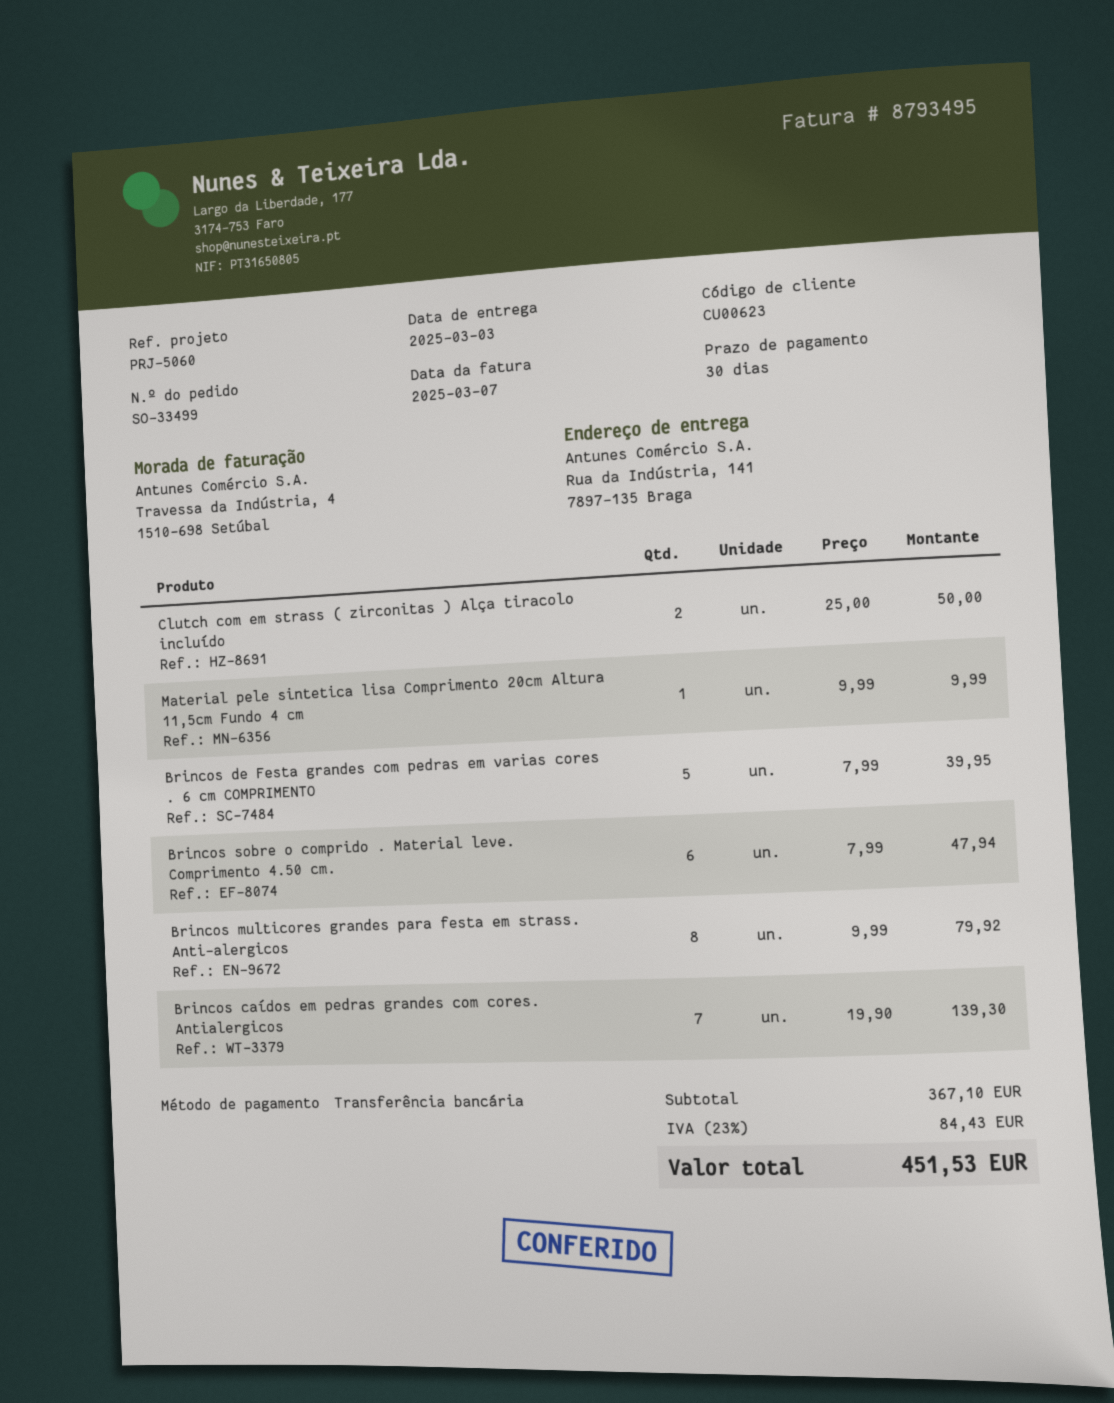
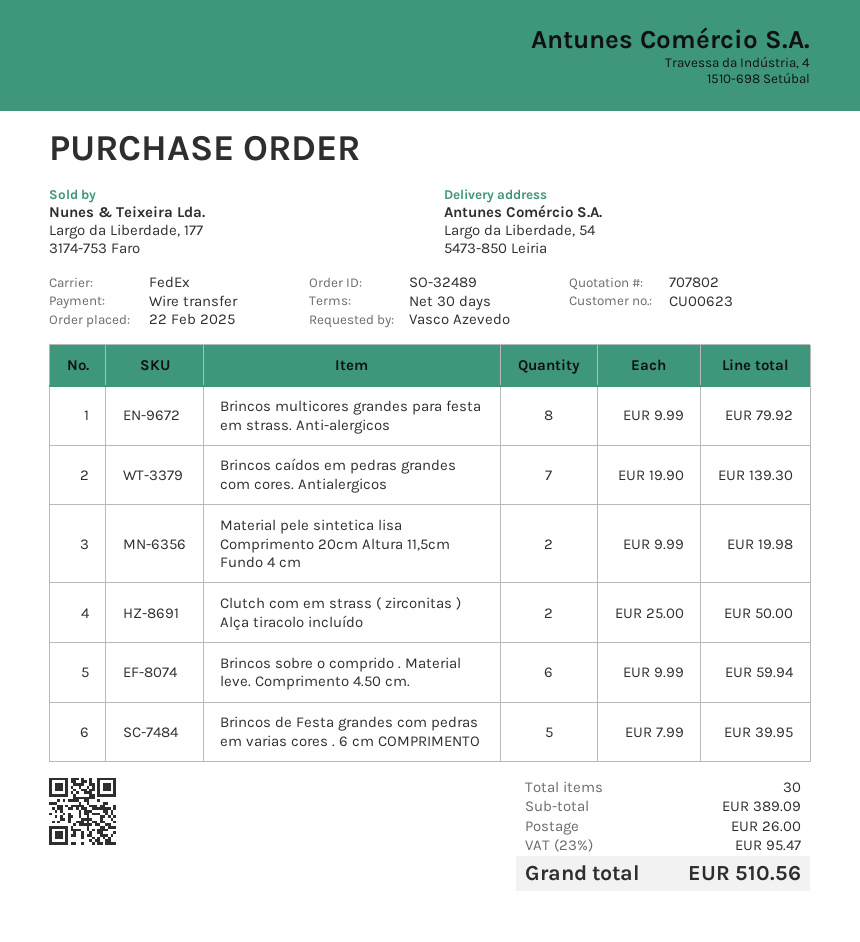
order number: SO-33499 -> SO-32489
ship to: Rua da Indústria, 141, 7897-135 Braga -> Largo da Liberdade, 54, 5473-850 Leiria
Material pele sintetica lisa Comprimento 20cm Altura 11,5cm Fundo 4 cm: 1 x 9.99 = 9.99 -> 2 x 9.99 = 19.98
Brincos sobre o comprido . Material leve. Comprimento 4.50 cm.: 6 x 7.99 = 47.94 -> 6 x 9.99 = 59.94
subtotal: 367.10 -> 389.09
shipping: none -> 26.00
tax: 23% = 84.43 -> 23% = 95.47
total: 451.53 -> 510.56

